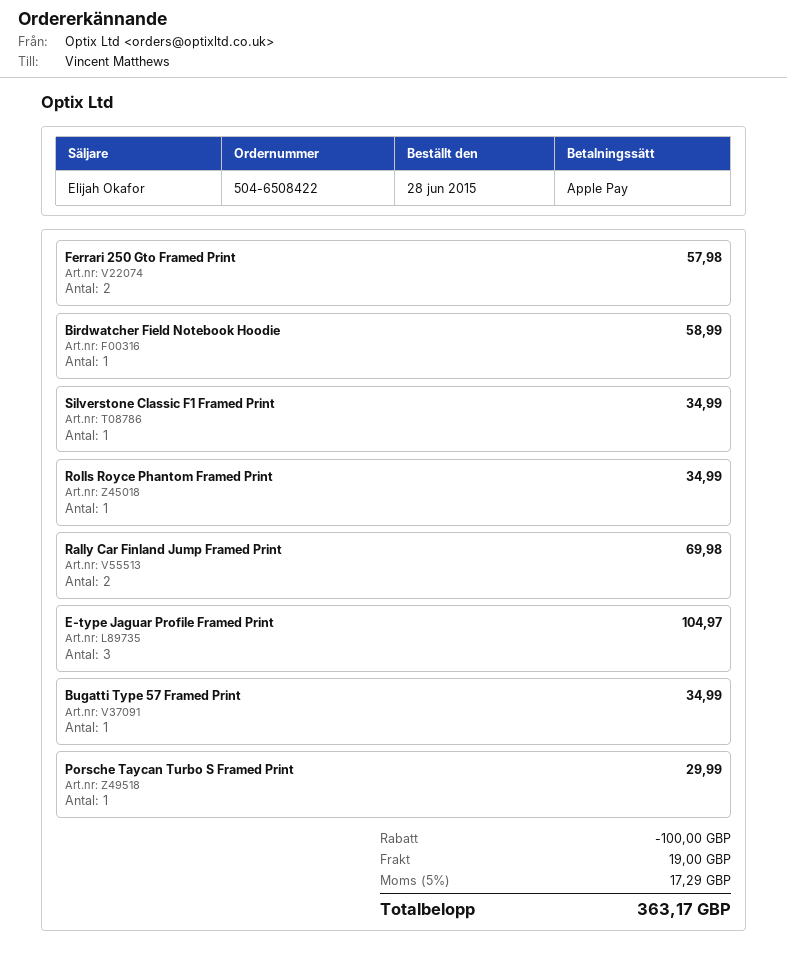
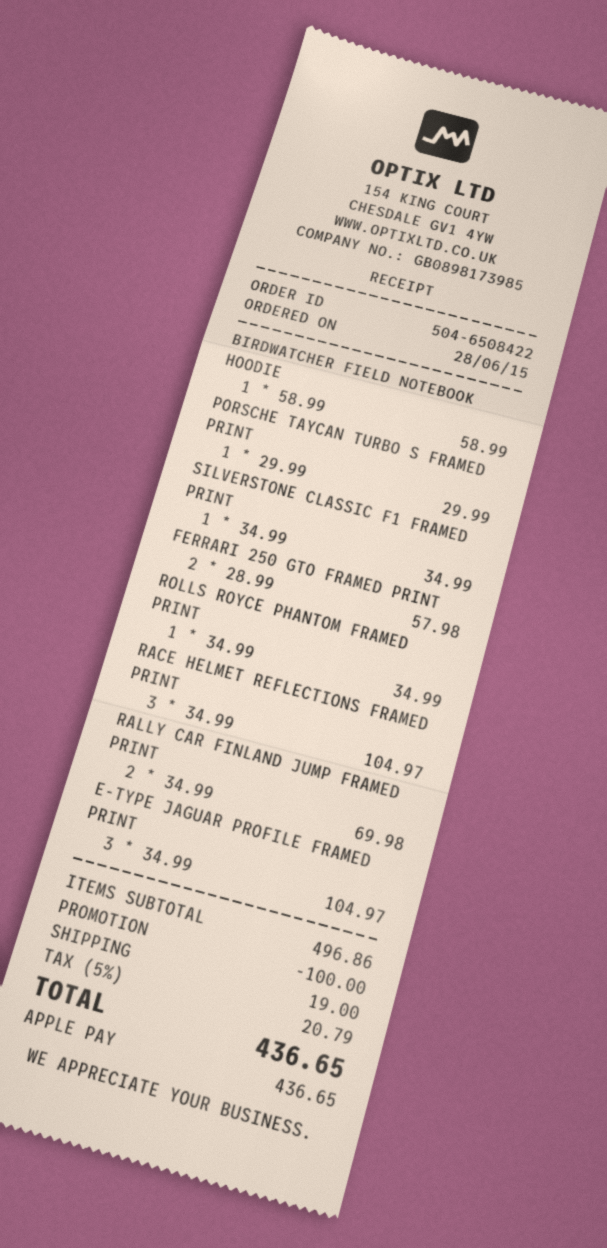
Bugatti Type 57 Framed Print: 1 for 34.99 -> none
RACE HELMET REFLECTIONS FRAMED PRINT: none -> 3 for 104.97
tax: 5% = 17.29 -> 5% = 20.79
total: 363.17 -> 436.65

